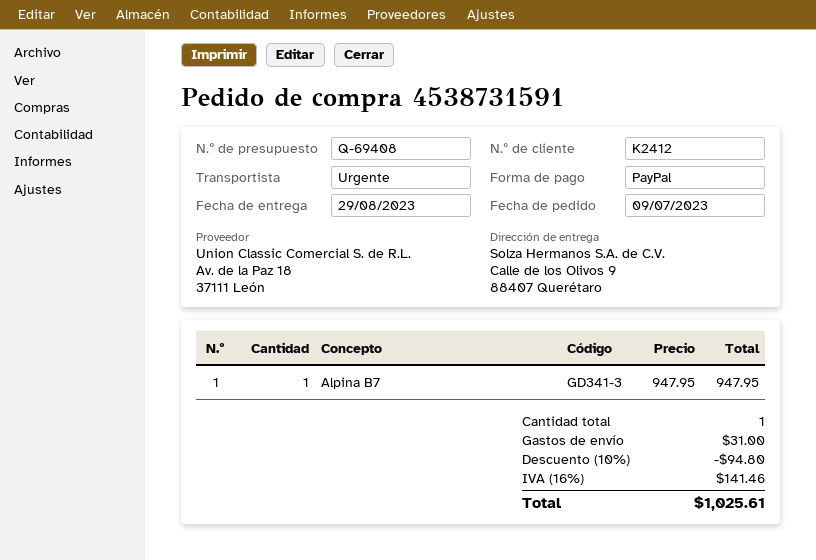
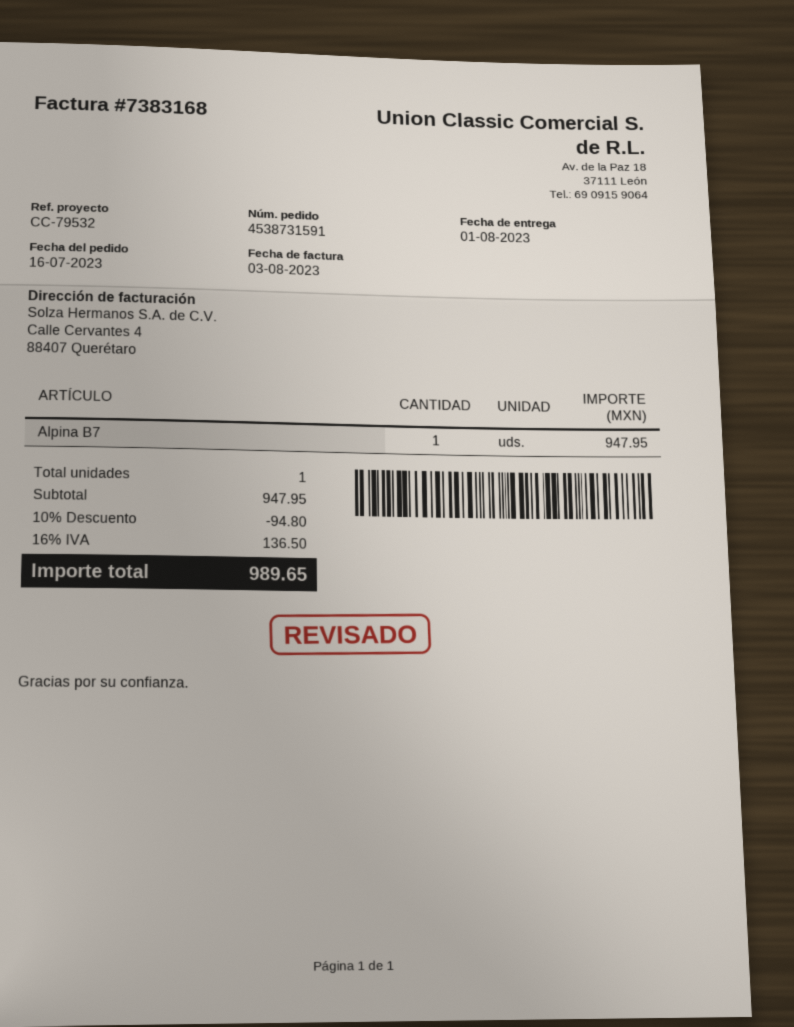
order date: 2023-07-09 -> 2023-07-16
delivery date: 2023-08-29 -> 2023-08-01
shipping: 31.00 -> none
tax: 16% = 141.46 -> 16% = 136.50
total: 1025.61 -> 989.65

